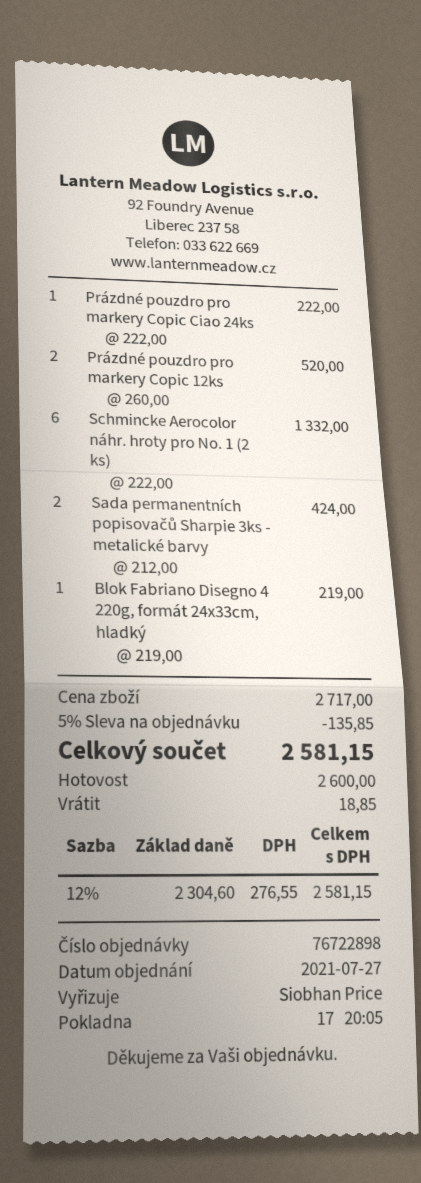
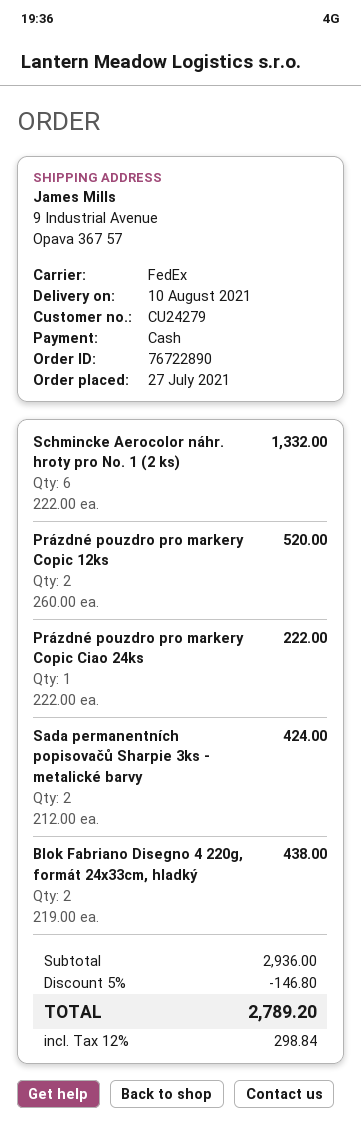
order number: 76722898 -> 76722890
Blok Fabriano Disegno 4 220g, formát 24x33cm, hladký: 1 x 219.00 = 219.00 -> 2 x 219.00 = 438.00
subtotal: 2717.00 -> 2936.00
discount: 5% = 135.85 -> 5% = 146.80
tax: 12% = 276.55 -> 12% = 298.84
total: 2581.15 -> 2789.20

